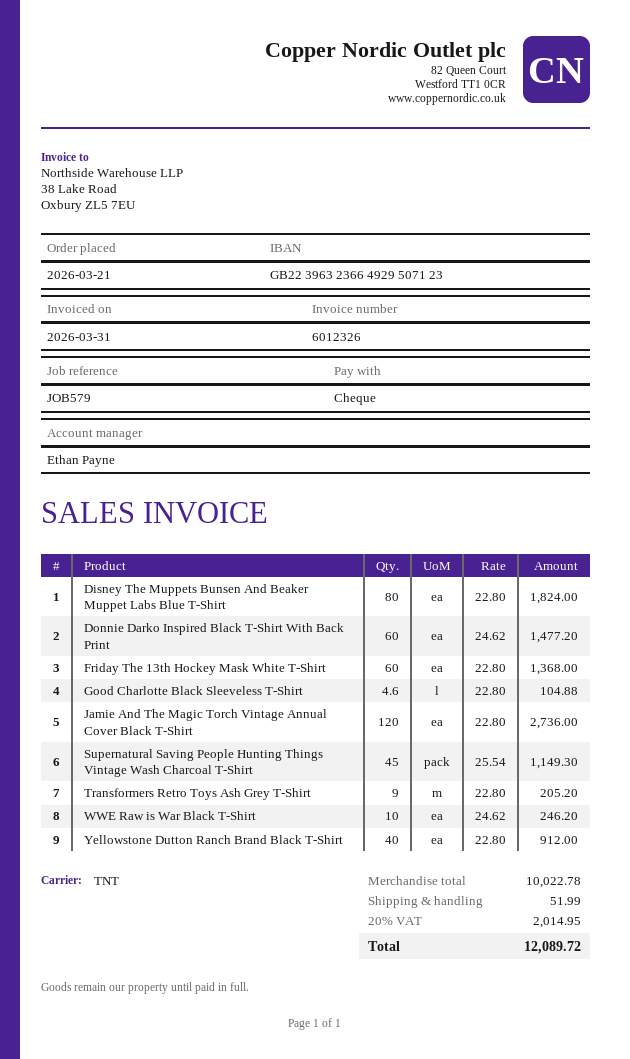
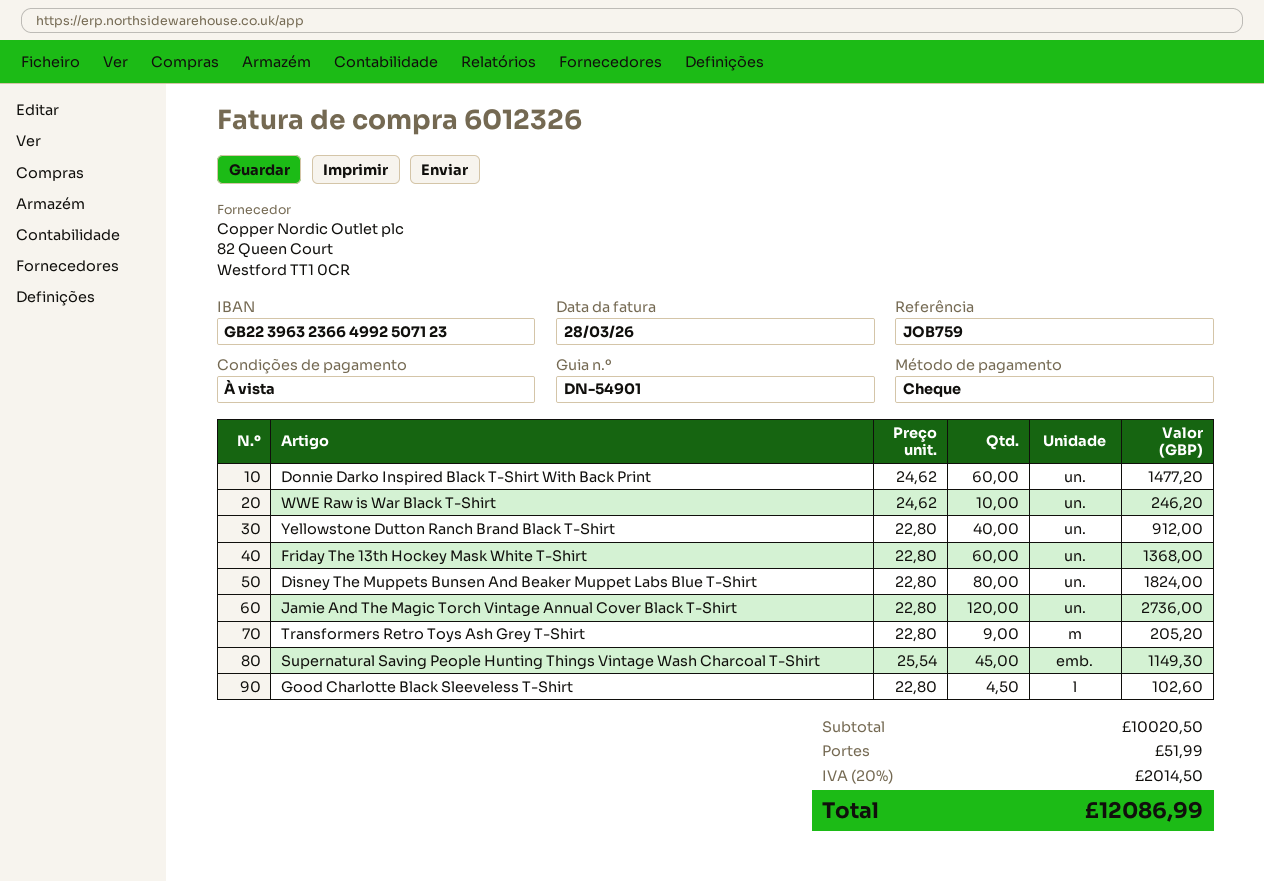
invoice date: 2026-03-31 -> 2026-03-28
reference: JOB579 -> JOB759
bank account: GB22396323664929507123 -> GB22396323664992507123
Good Charlotte Black Sleeveless T-Shirt: 4.6 x 22.80 = 104.88 -> 4.5 x 22.80 = 102.60
subtotal: 10022.78 -> 10020.50
tax: 20% = 2014.95 -> 20% = 2014.50
total: 12089.72 -> 12086.99

